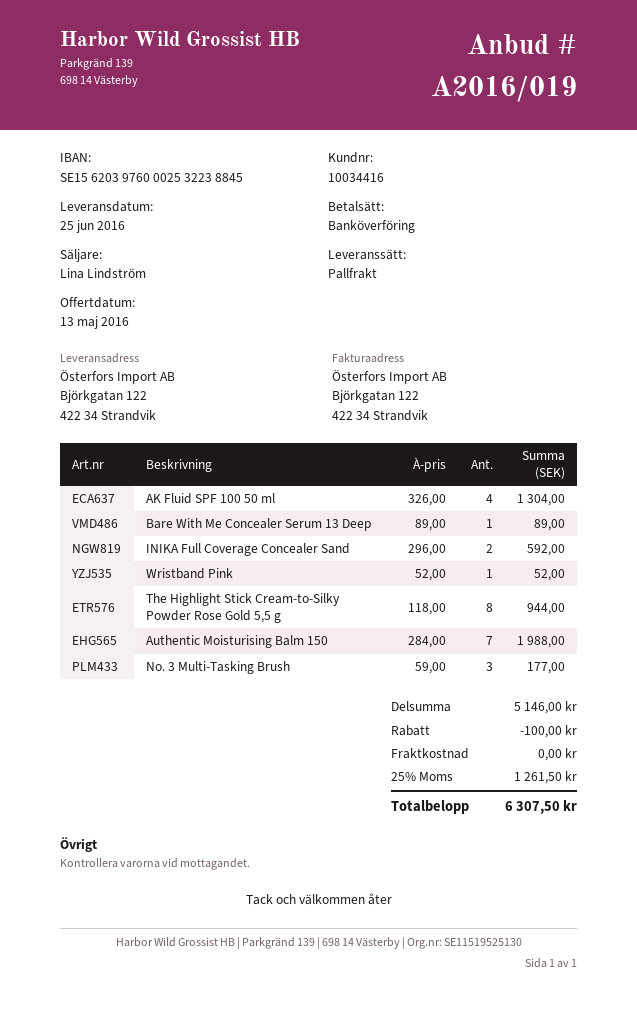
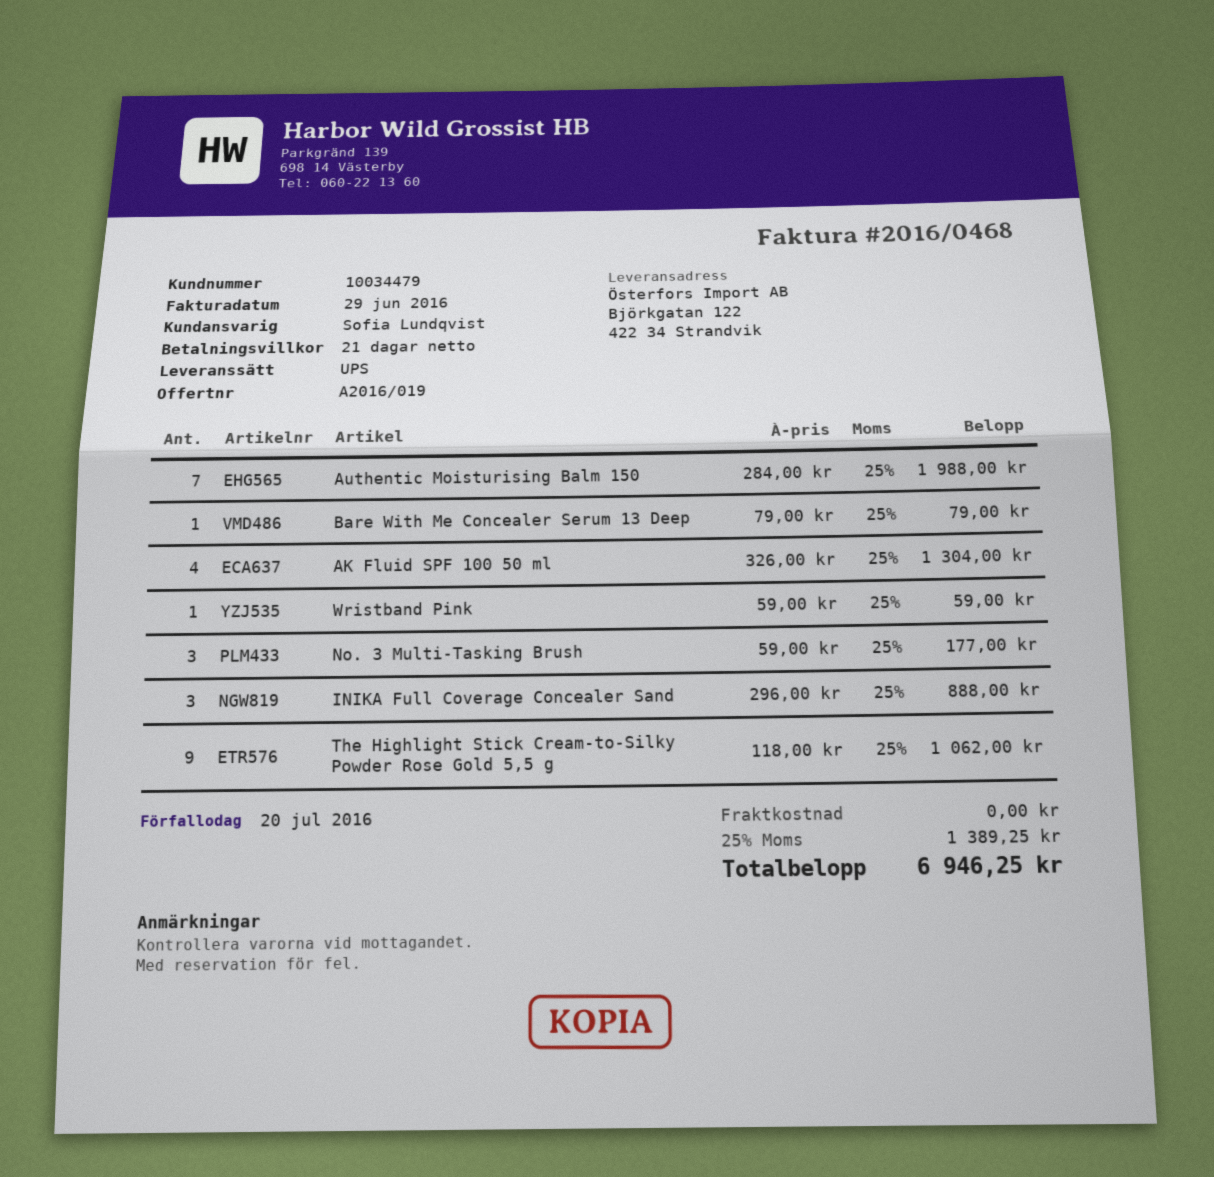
customer number: 10034416 -> 10034479
sales rep: Lina Lindström -> Sofia Lundqvist
shipping method: pallet freight -> UPS
Bare With Me Concealer Serum 13 Deep: 1 x 89.00 = 89.00 -> 1 x 79.00 = 79.00
INIKA Full Coverage Concealer Sand: 2 x 296.00 = 592.00 -> 3 x 296.00 = 888.00
Wristband Pink: 1 x 52.00 = 52.00 -> 1 x 59.00 = 59.00
The Highlight Stick Cream-to-Silky Powder Rose Gold 5,5 g: 8 x 118.00 = 944.00 -> 9 x 118.00 = 1062.00
discount: 100.00 -> none
tax: 25% = 1261.50 -> 25% = 1389.25
total: 6307.50 -> 6946.25

